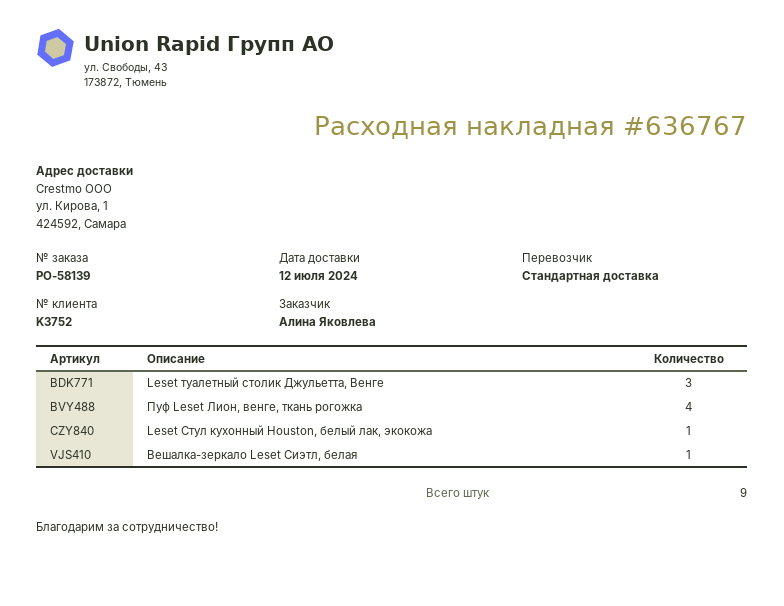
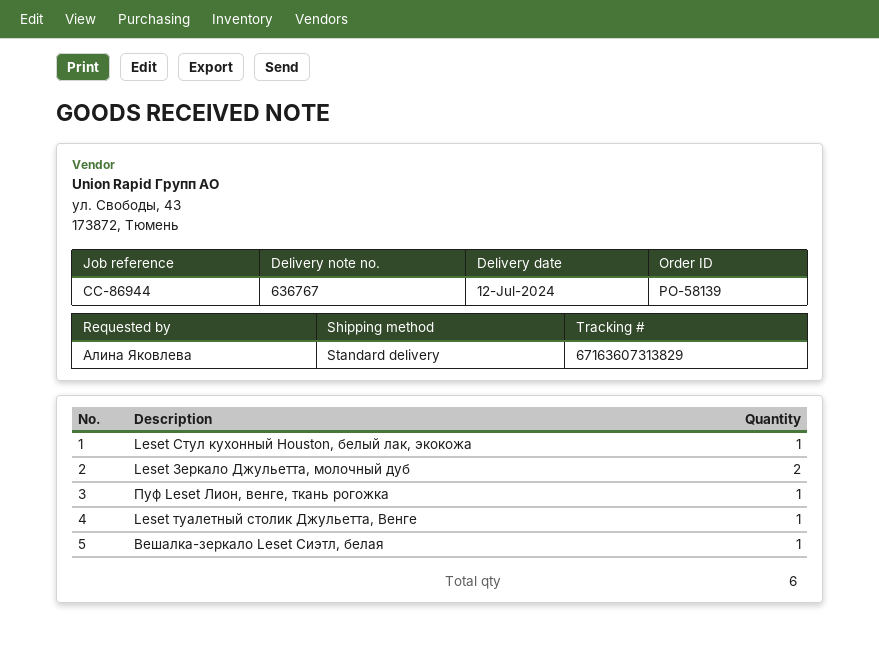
Leset туалетный столик Джульетта, Венге: 3 -> 1
Пуф Leset Лион, венге, ткань рогожка: 4 -> 1
Leset Зеркало Джульетта, молочный дуб: none -> 2
total quantity: 9 -> 6

